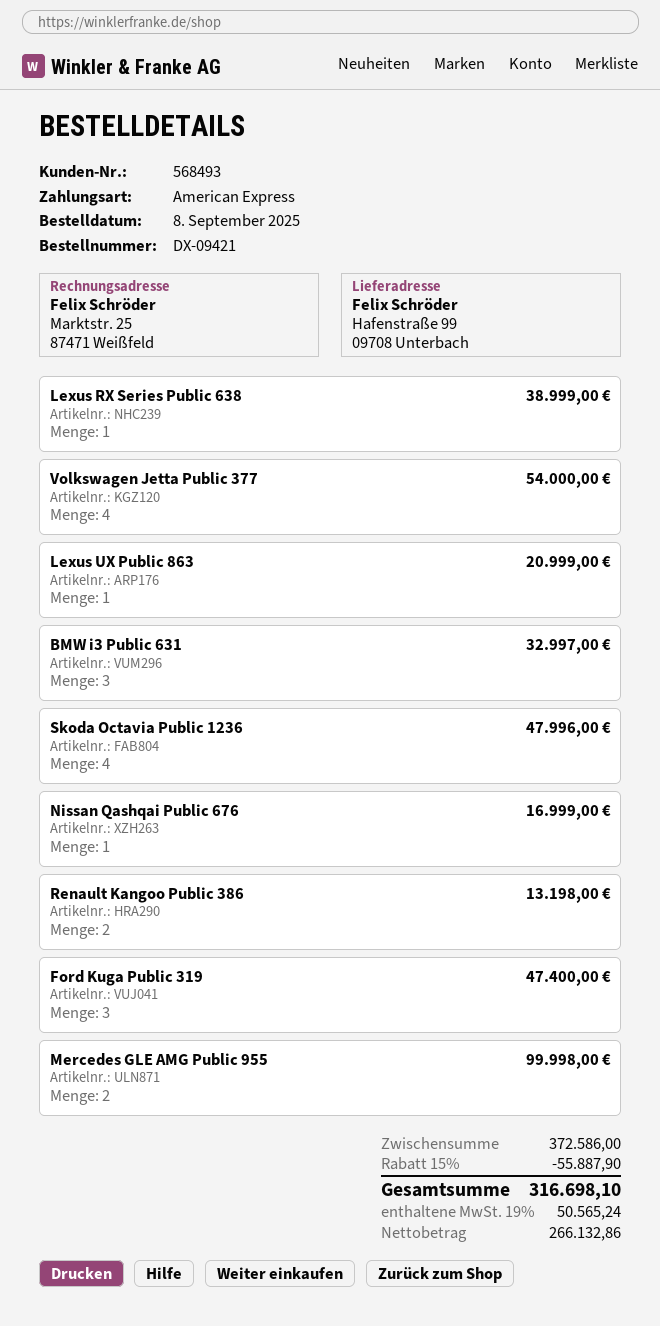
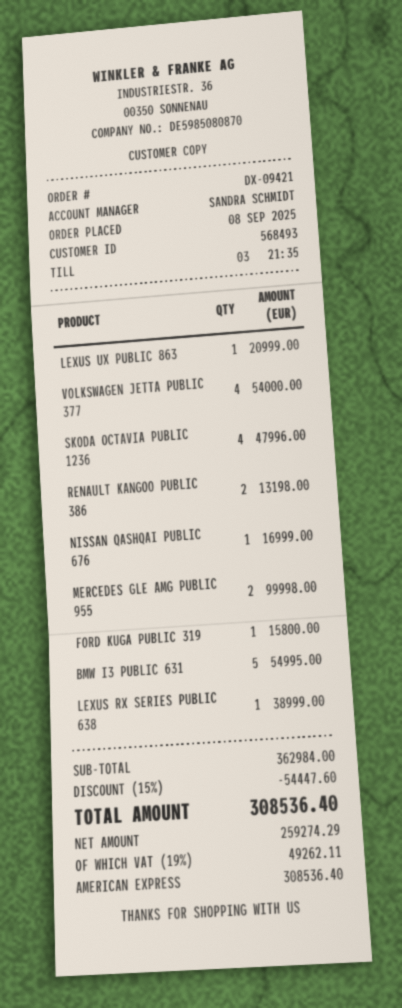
BMW i3 Public 631: 3 for 32997.00 -> 5 for 54995.00
Ford Kuga Public 319: 3 for 47400.00 -> 1 for 15800.00
subtotal: 372586.00 -> 362984.00
discount: 15% = 55887.90 -> 15% = 54447.60
net: 266132.86 -> 259274.29
tax: 19% = 50565.24 -> 19% = 49262.11
total: 316698.10 -> 308536.40

